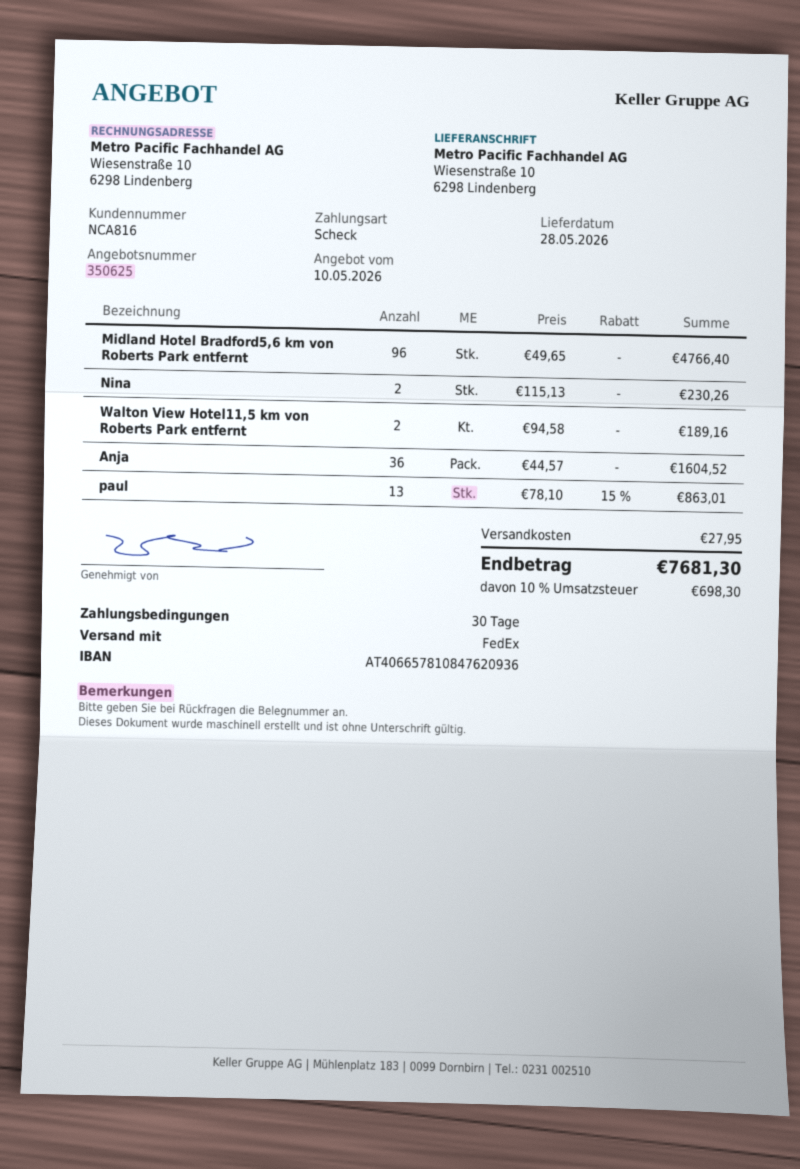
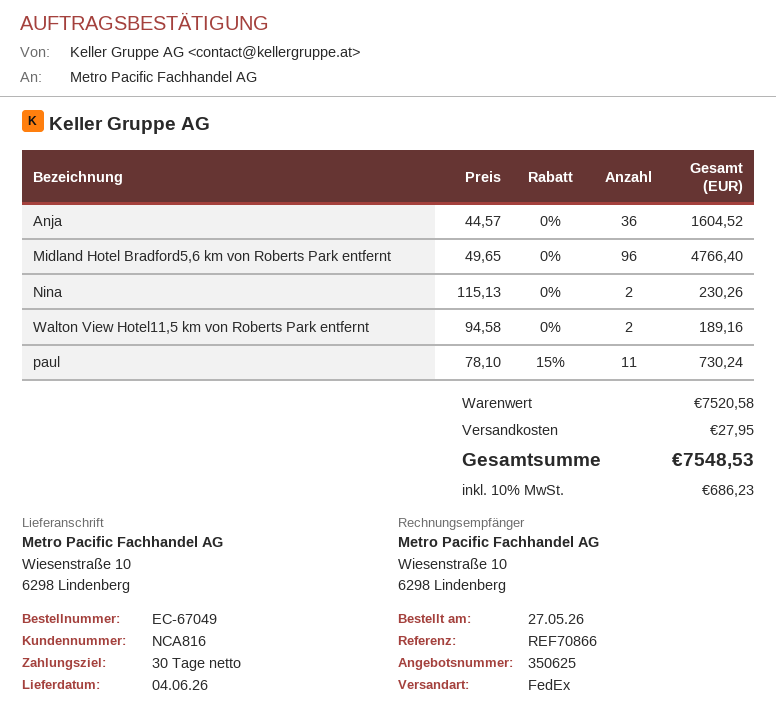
delivery date: 2026-05-28 -> 2026-06-04
paul: 13 x 78.10 - 15% = 863.01 -> 11 x 78.10 - 15% = 730.24
tax: 10% = 698.30 -> 10% = 686.23
total: 7681.30 -> 7548.53

